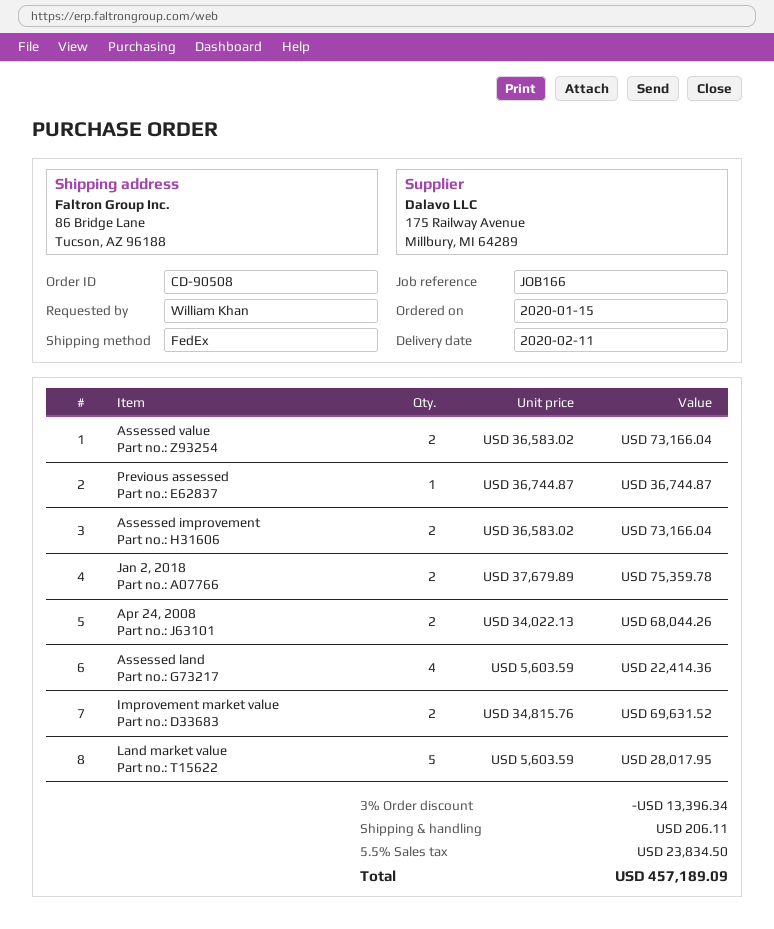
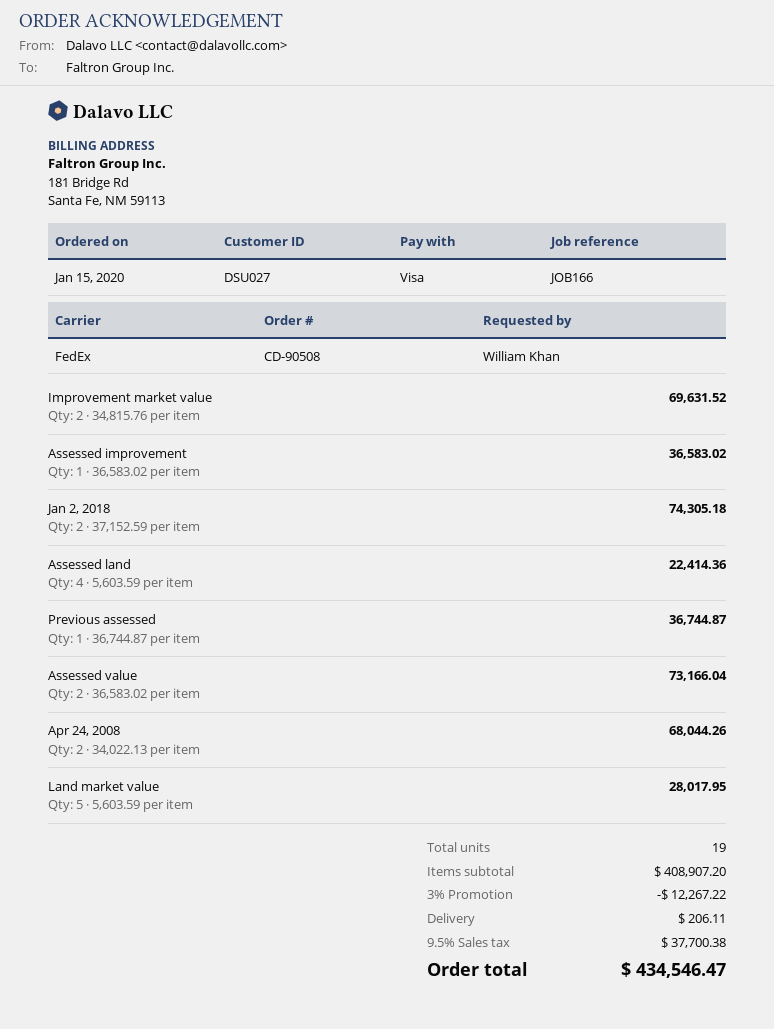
Assessed improvement: 2 x 36583.02 = 73166.04 -> 1 x 36583.02 = 36583.02
Jan 2, 2018: 2 x 37679.89 = 75359.78 -> 2 x 37152.59 = 74305.18
discount: 3% = 13396.34 -> 3% = 12267.22
tax: 5.5% = 23834.50 -> 9.5% = 37700.38
total: 457189.09 -> 434546.47

